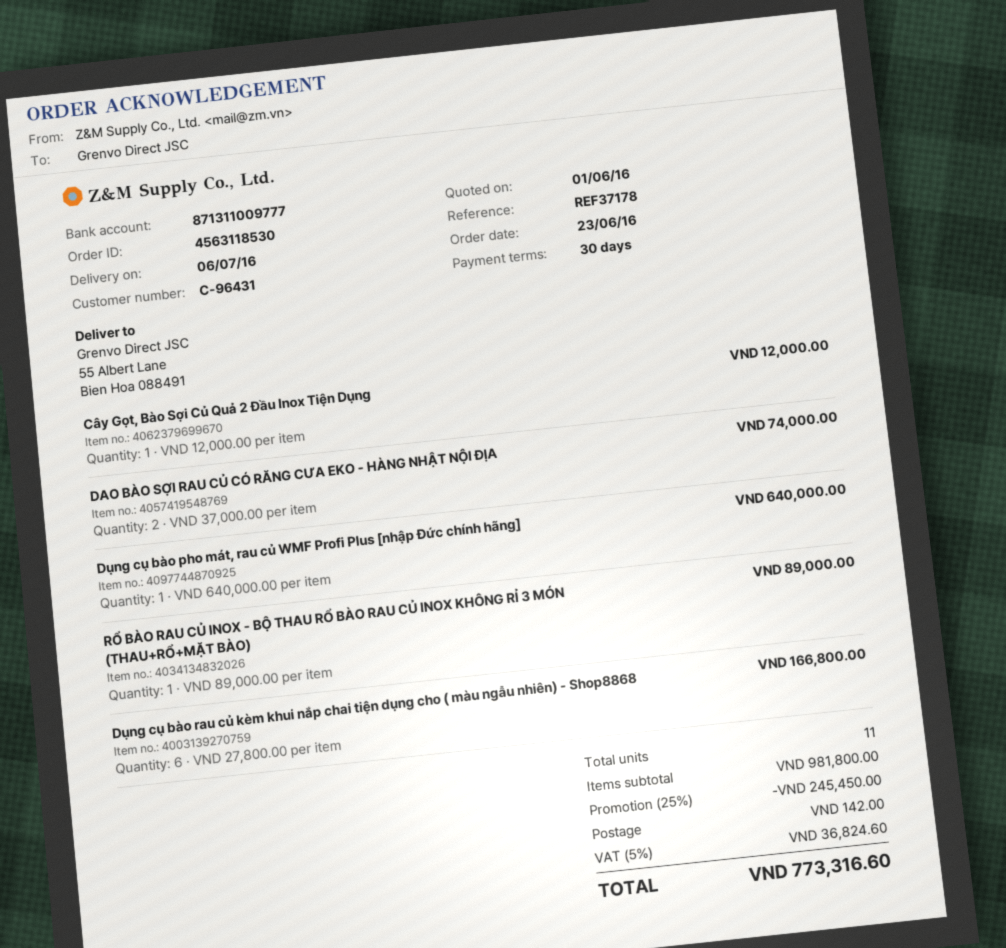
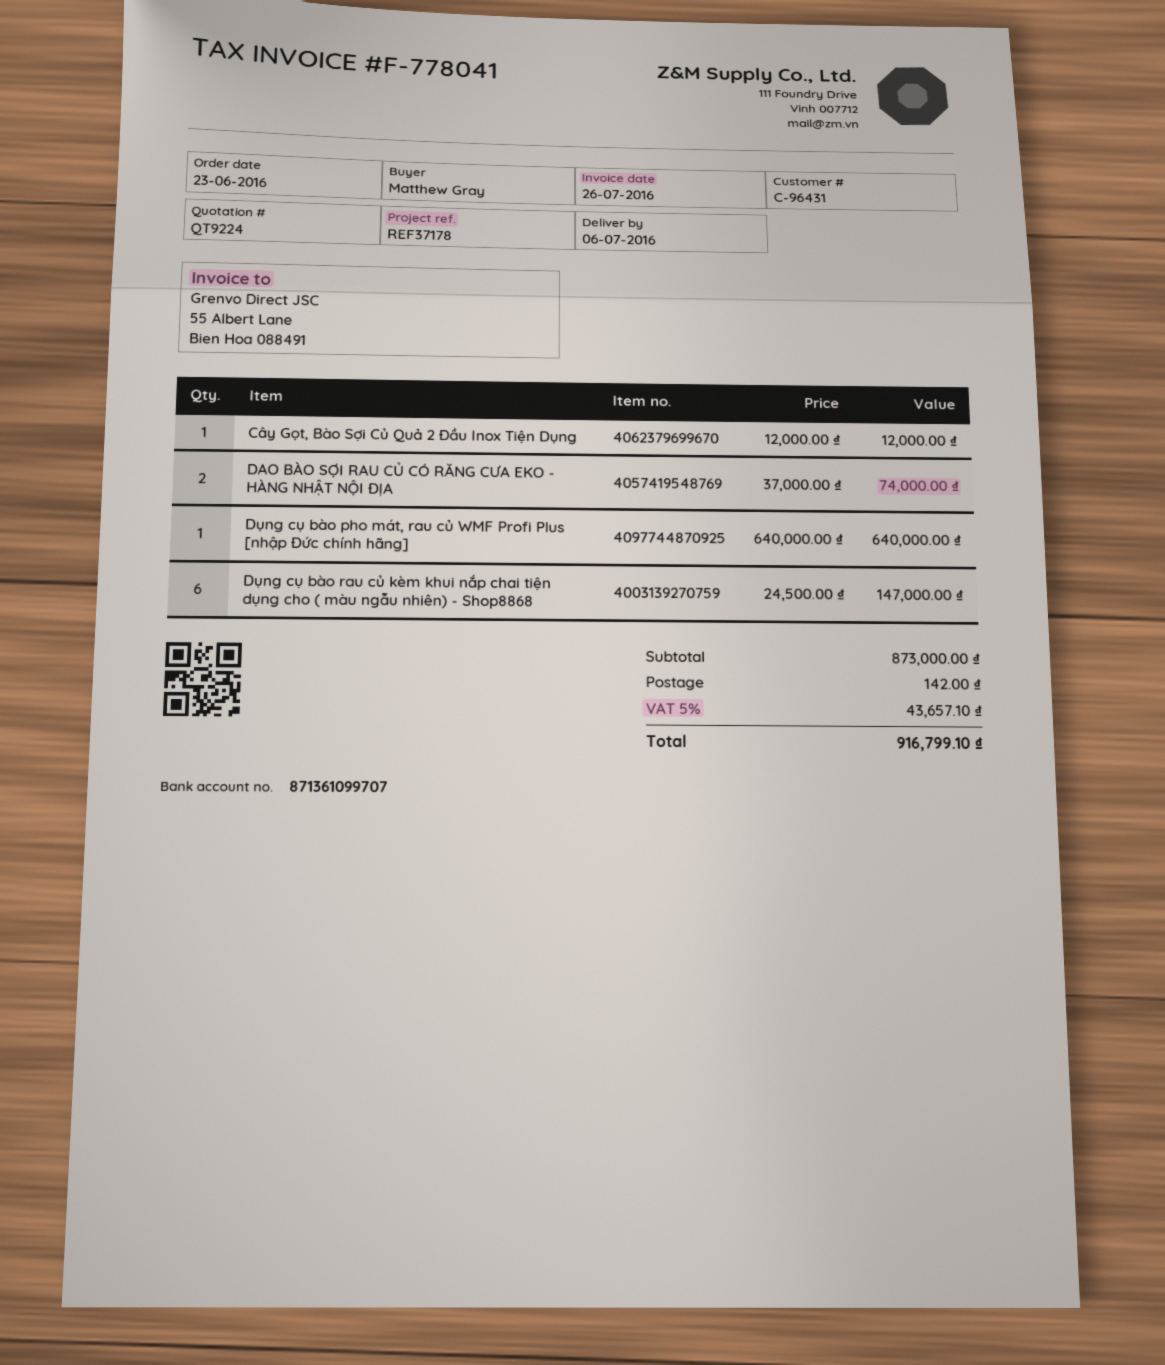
bank account: 871311009777 -> 871361099707
RỔ BÀO RAU CỦ INOX - BỘ THAU RỔ BÀO RAU CỦ INOX KHÔNG RỈ 3 MÓN (THAU+RỔ+MẶT BÀO): 1 x 89000.00 = 89000.00 -> none
Dụng cụ bào rau củ kèm khui nắp chai tiện dụng cho ( màu ngẫu nhiên) - Shop8868: 6 x 27800.00 = 166800.00 -> 6 x 24500.00 = 147000.00
subtotal: 981800.00 -> 873000.00
discount: 25% = 245450.00 -> none
tax: 5% = 36824.60 -> 5% = 43657.10
total: 773316.60 -> 916799.10

